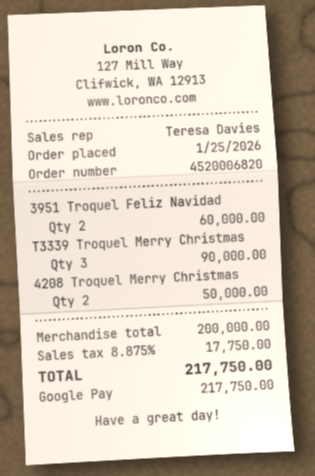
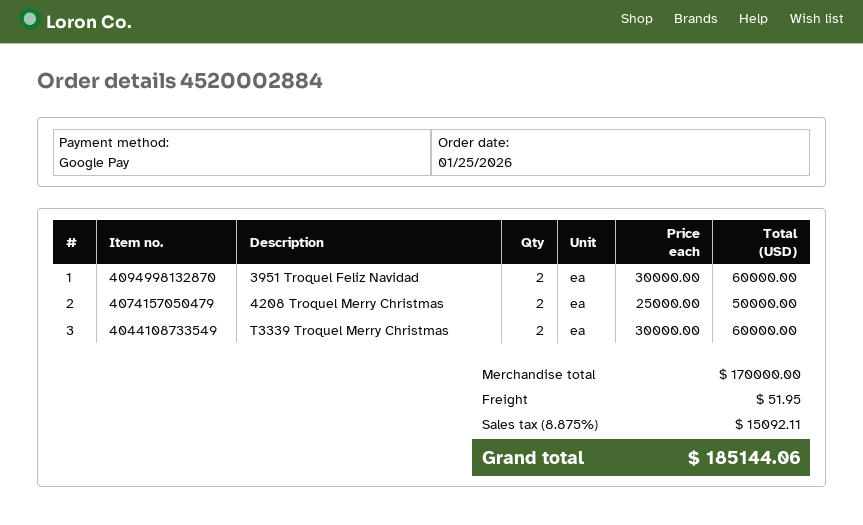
order number: 4520006820 -> 4520002884
T3339 Troquel Merry Christmas: 3 for 90000.00 -> 2 for 60000.00
subtotal: 200000.00 -> 170000.00
shipping: none -> 51.95
tax: 8.875% = 17750.00 -> 8.875% = 15092.11
total: 217750.00 -> 185144.06

